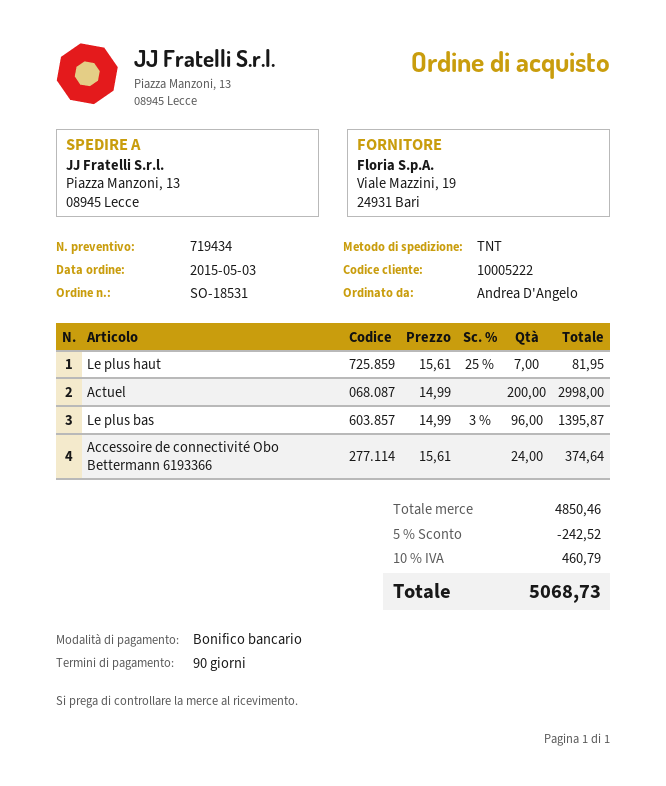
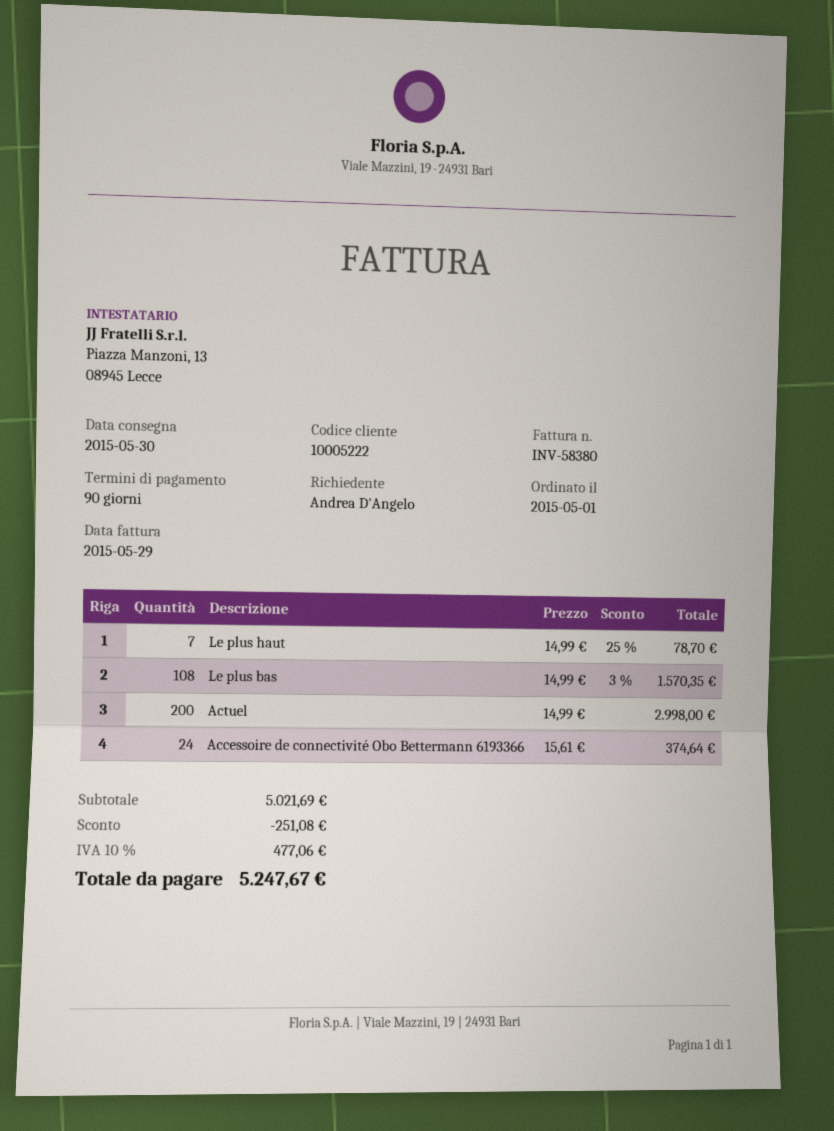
order date: 2015-05-03 -> 2015-05-01
Le plus haut: 7 x 15.61 - 25% = 81.95 -> 7 x 14.99 - 25% = 78.70
Le plus bas: 96 x 14.99 - 3% = 1395.87 -> 108 x 14.99 - 3% = 1570.35
subtotal: 4850.46 -> 5021.69
discount: 242.52 -> 251.08
tax: 10% = 460.79 -> 10% = 477.06
total: 5068.73 -> 5247.67

